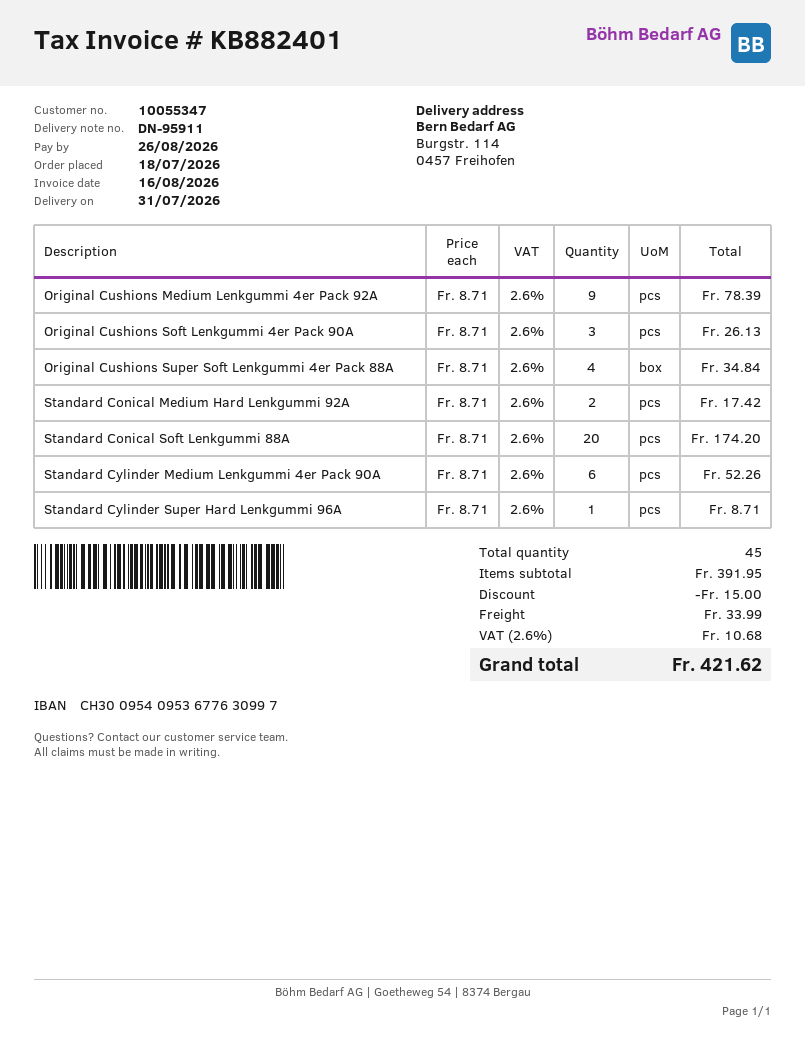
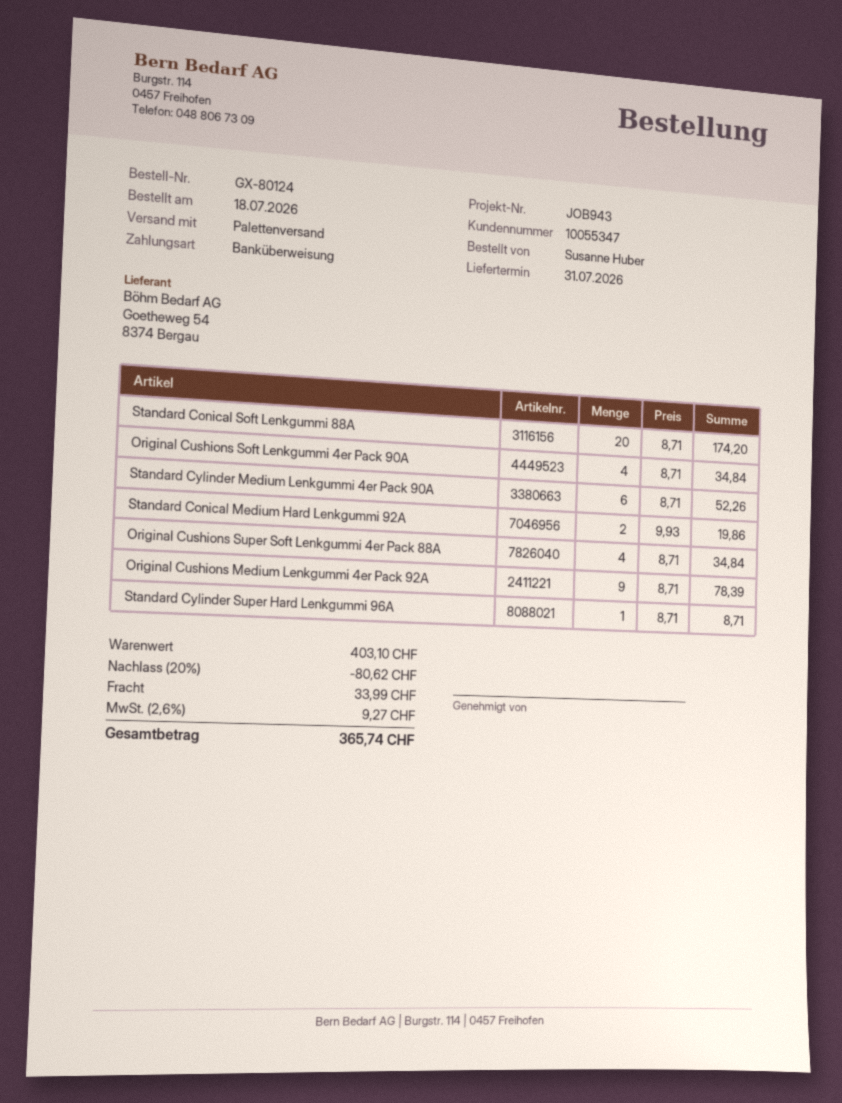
Original Cushions Soft Lenkgummi 4er Pack 90A: 3 x 8.71 = 26.13 -> 4 x 8.71 = 34.84
Standard Conical Medium Hard Lenkgummi 92A: 2 x 8.71 = 17.42 -> 2 x 9.93 = 19.86
subtotal: 391.95 -> 403.10
discount: 15.00 -> 80.62
tax: 2.6% = 10.68 -> 2.6% = 9.27
total: 421.62 -> 365.74

